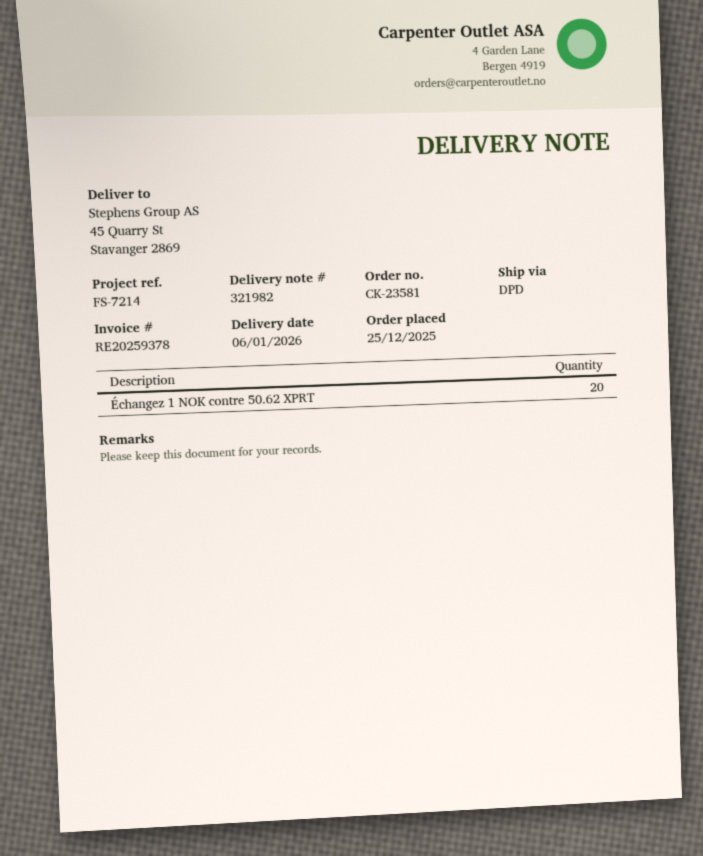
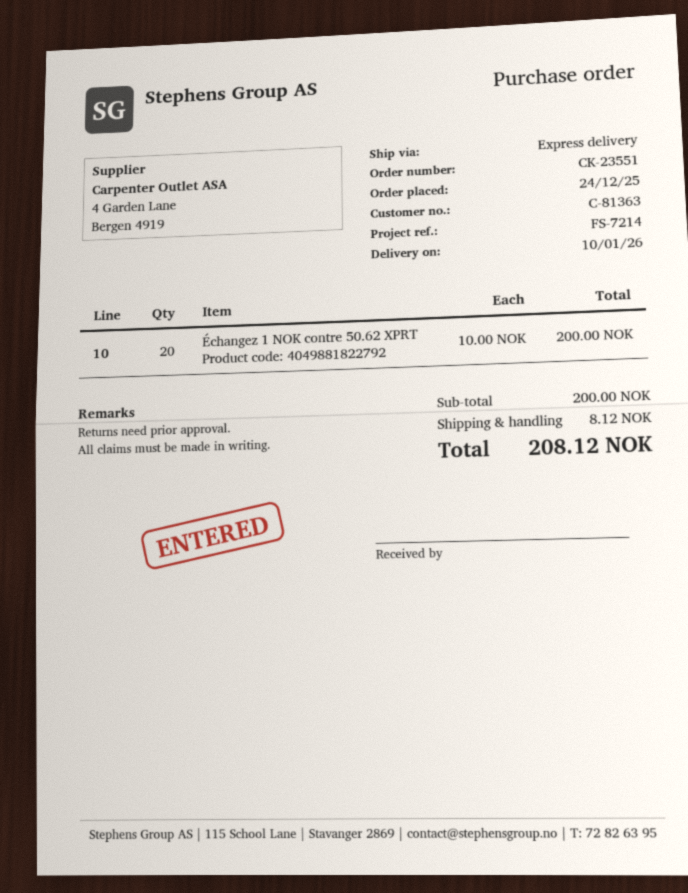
order number: CK-23581 -> CK-23551
order date: 2025-12-25 -> 2025-12-24
delivery date: 2026-01-06 -> 2026-01-10
shipping method: DPD -> express

